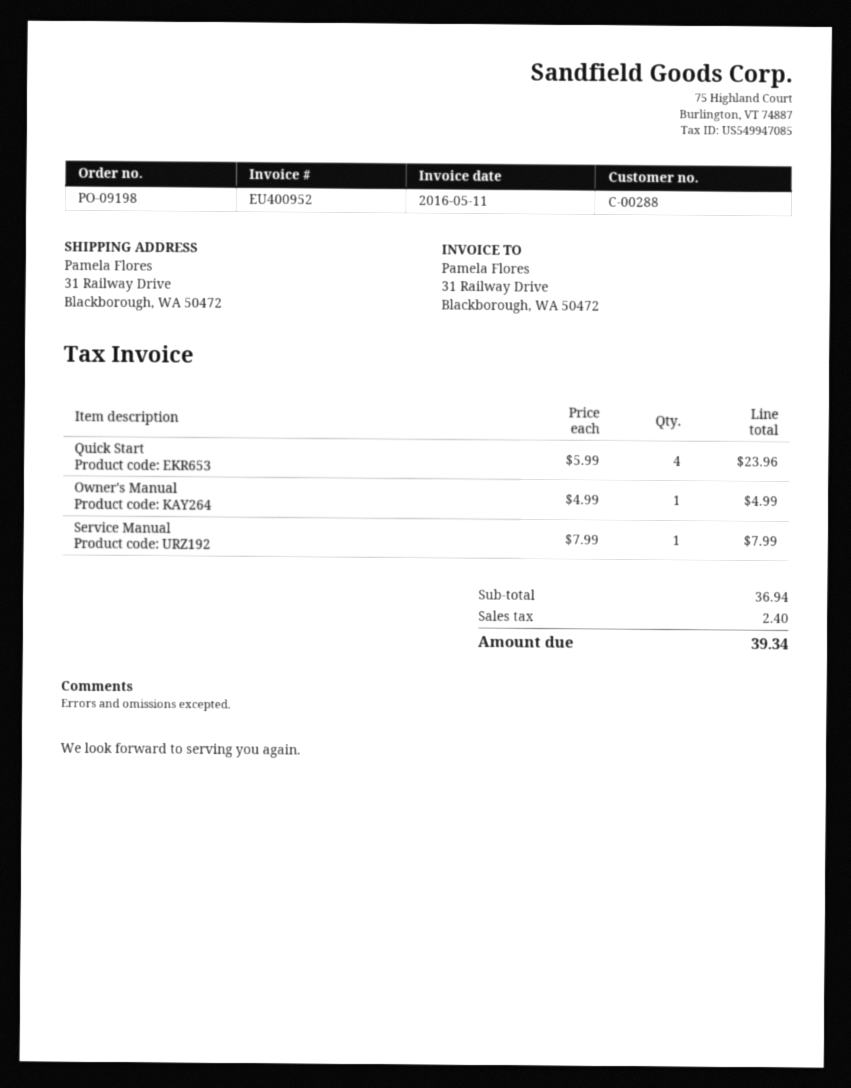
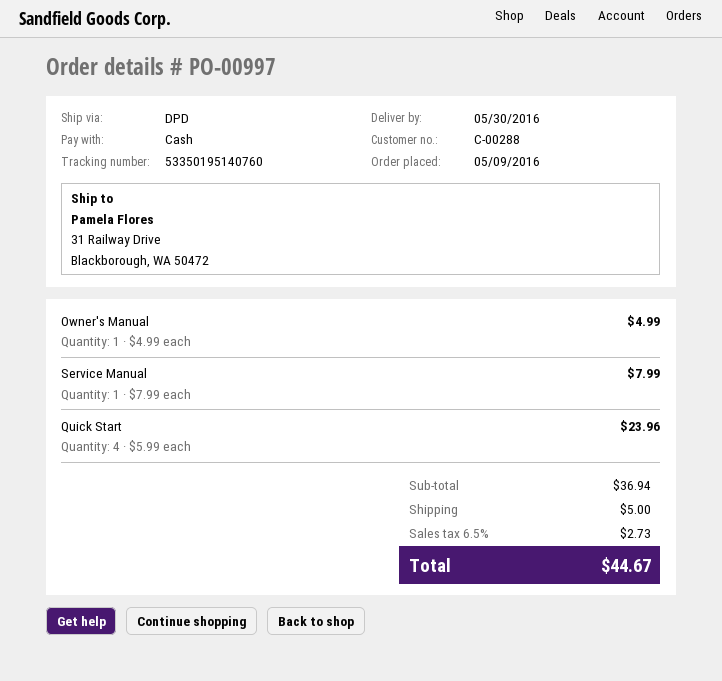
order number: PO-09198 -> PO-00997
shipping: none -> 5.00
tax: 2.40 -> 2.73
total: 39.34 -> 44.67

